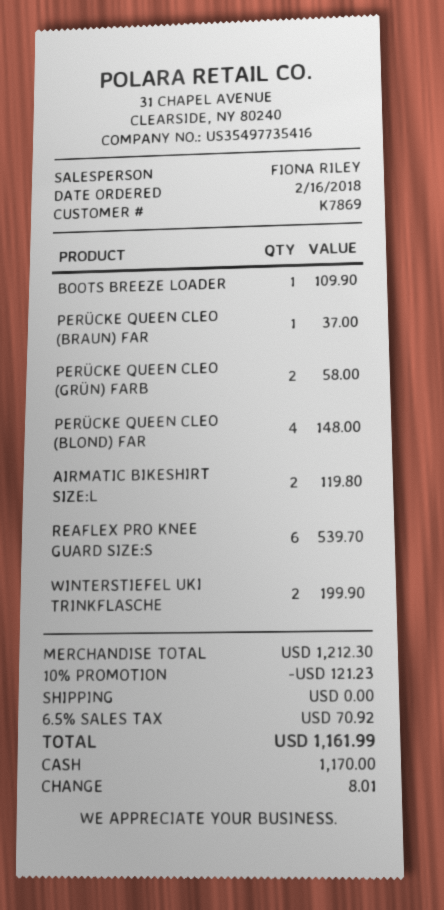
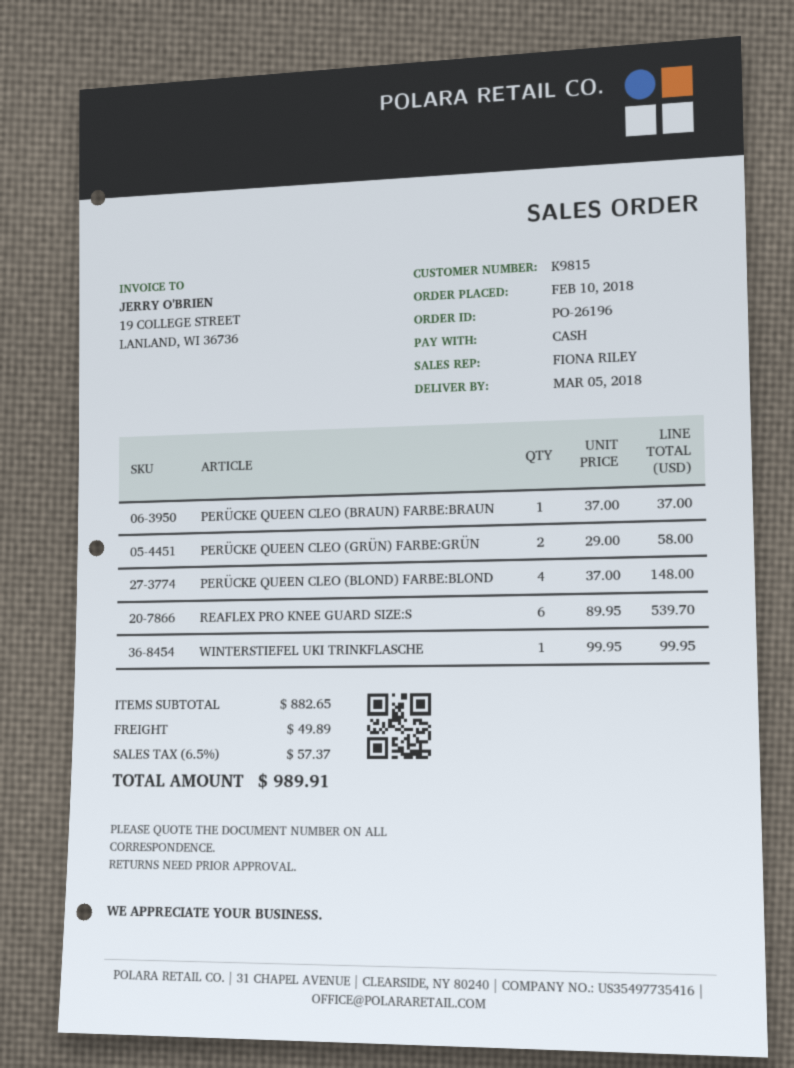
order date: 2018-02-16 -> 2018-02-10
customer number: K7869 -> K9815
BOOTS BREEZE LOADER: 1 for 109.90 -> none
AIRMATIC BIKESHIRT SIZE:L: 2 for 119.80 -> none
WINTERSTIEFEL UKI TRINKFLASCHE: 2 for 199.90 -> 1 for 99.95
subtotal: 1212.30 -> 882.65
discount: 10% = 121.23 -> none
shipping: 0.00 -> 49.89
tax: 6.5% = 70.92 -> 6.5% = 57.37
total: 1161.99 -> 989.91

